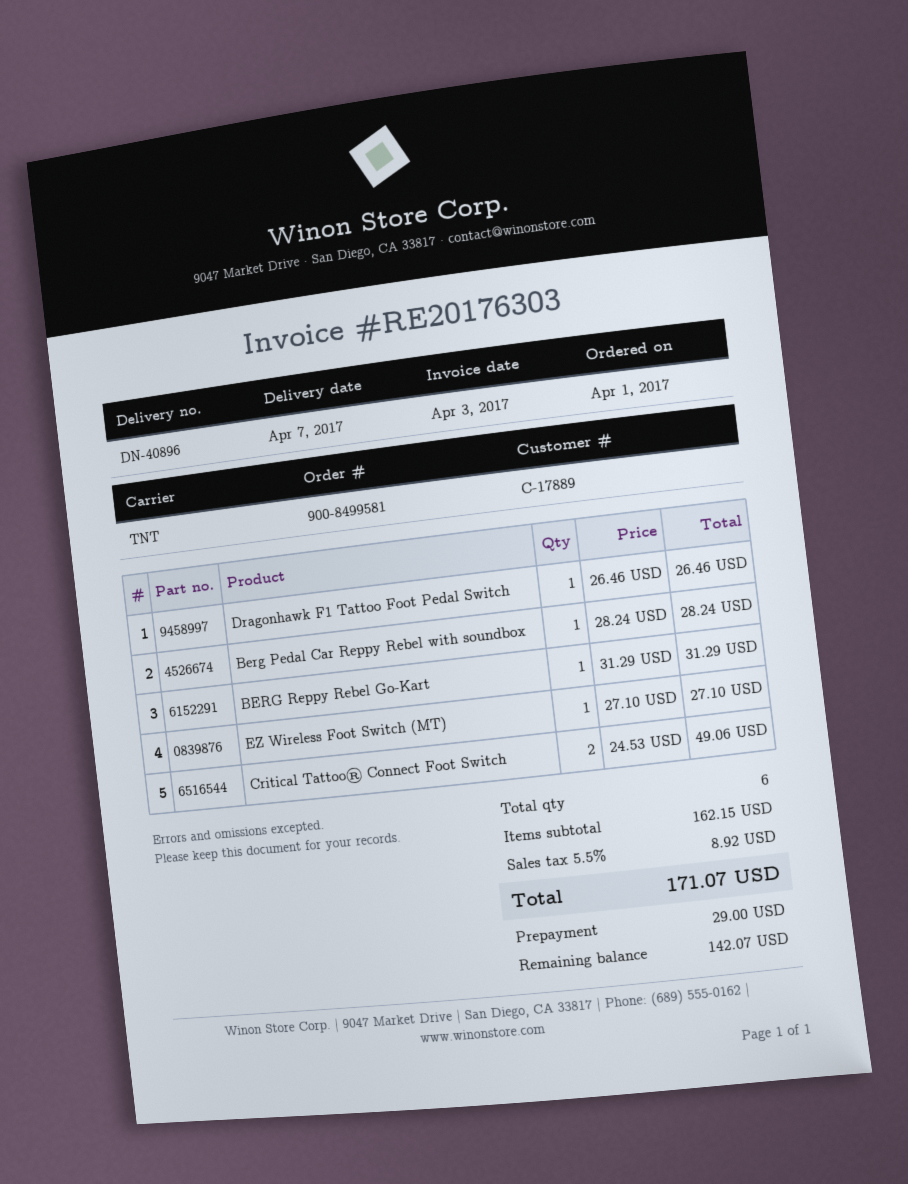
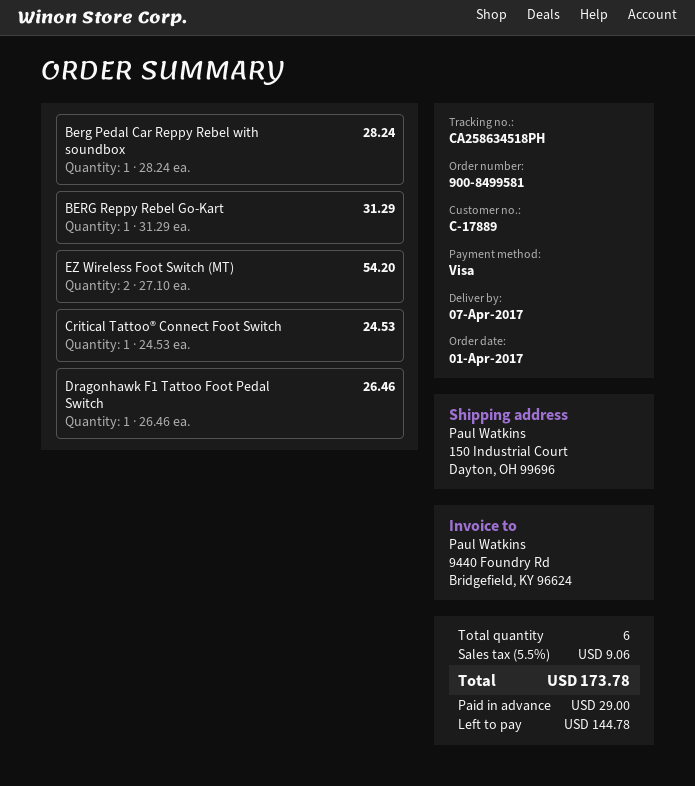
EZ Wireless Foot Switch (MT): 1 x 27.10 = 27.10 -> 2 x 27.10 = 54.20
Critical Tattoo® Connect Foot Switch: 2 x 24.53 = 49.06 -> 1 x 24.53 = 24.53
tax: 5.5% = 8.92 -> 5.5% = 9.06
total: 171.07 -> 173.78
balance: 142.07 -> 144.78

